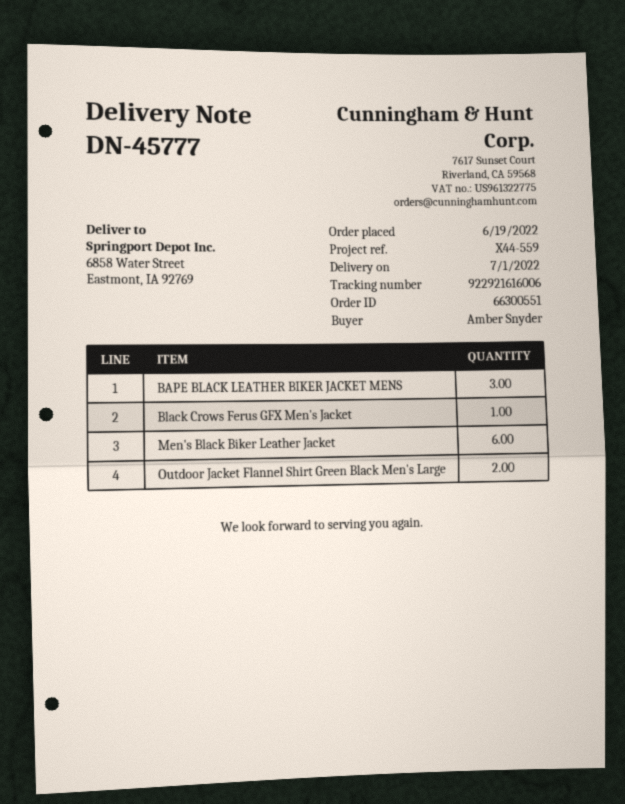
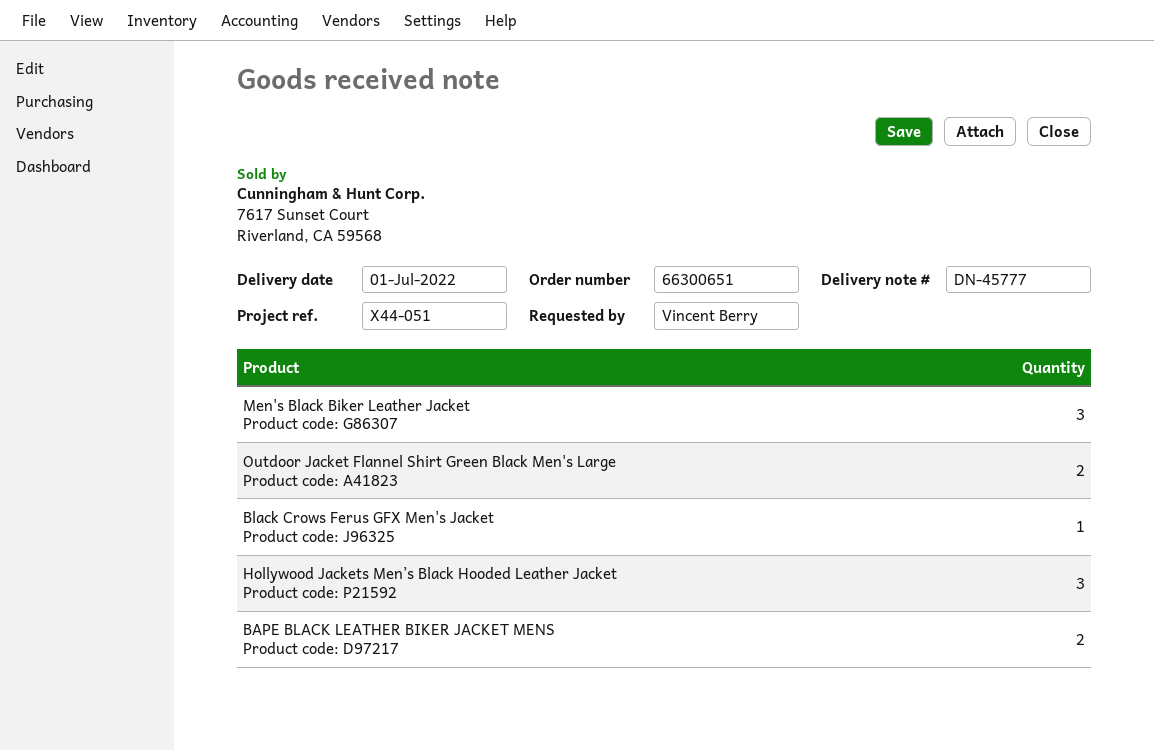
order number: 66300551 -> 66300651
reference: X44-559 -> X44-051
ordered by: Amber Snyder -> Vincent Berry
BAPE BLACK LEATHER BIKER JACKET MENS: 3 -> 2
Men's Black Biker Leather Jacket: 6 -> 3
Hollywood Jackets Men’s Black Hooded Leather Jacket: none -> 3

